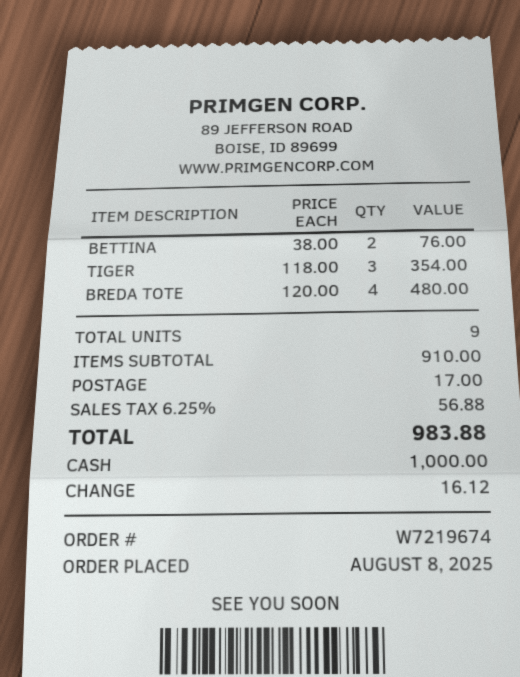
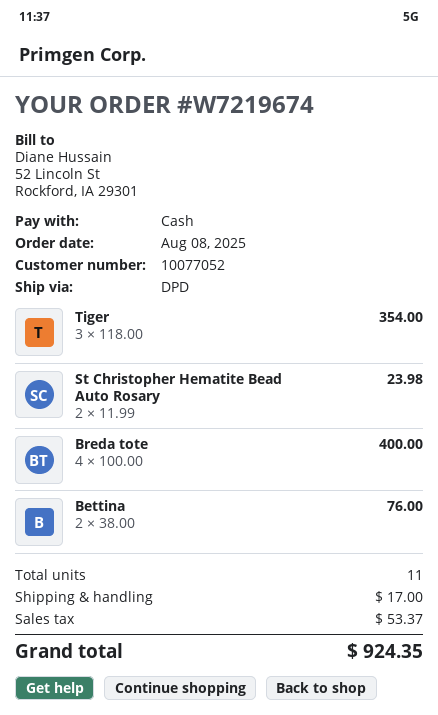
BREDA TOTE: 4 x 120.00 = 480.00 -> 4 x 100.00 = 400.00
St Christopher Hematite Bead Auto Rosary: none -> 2 x 11.99 = 23.98
total quantity: 9 -> 11
tax: 56.88 -> 53.37
total: 983.88 -> 924.35

